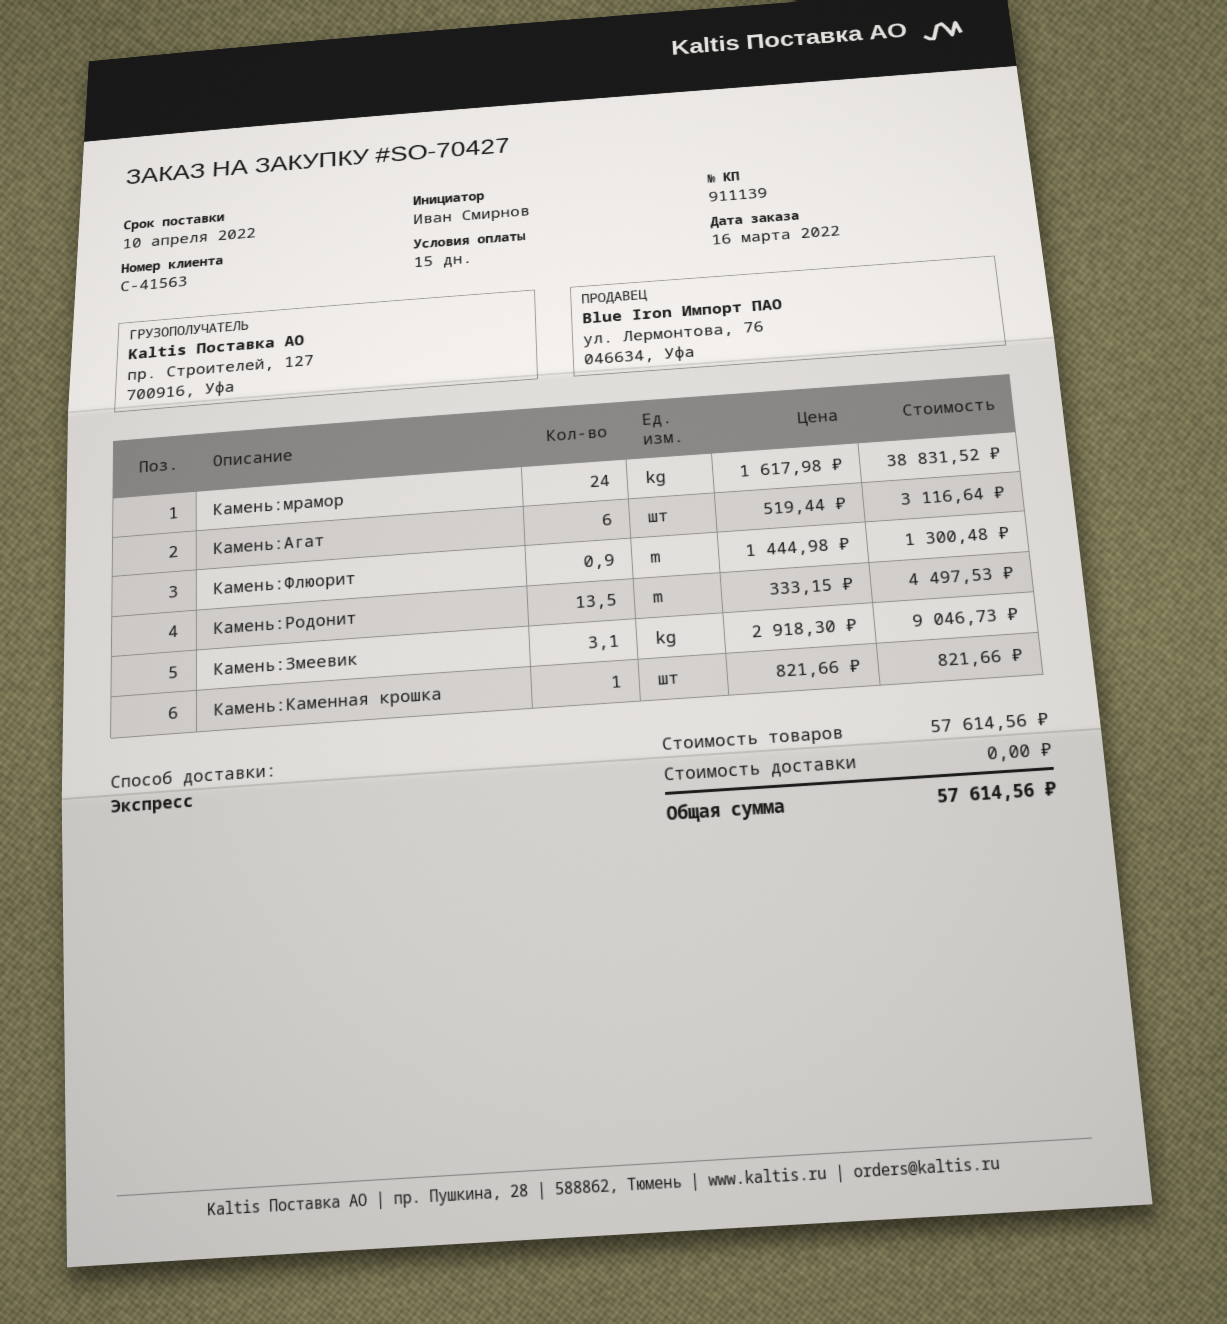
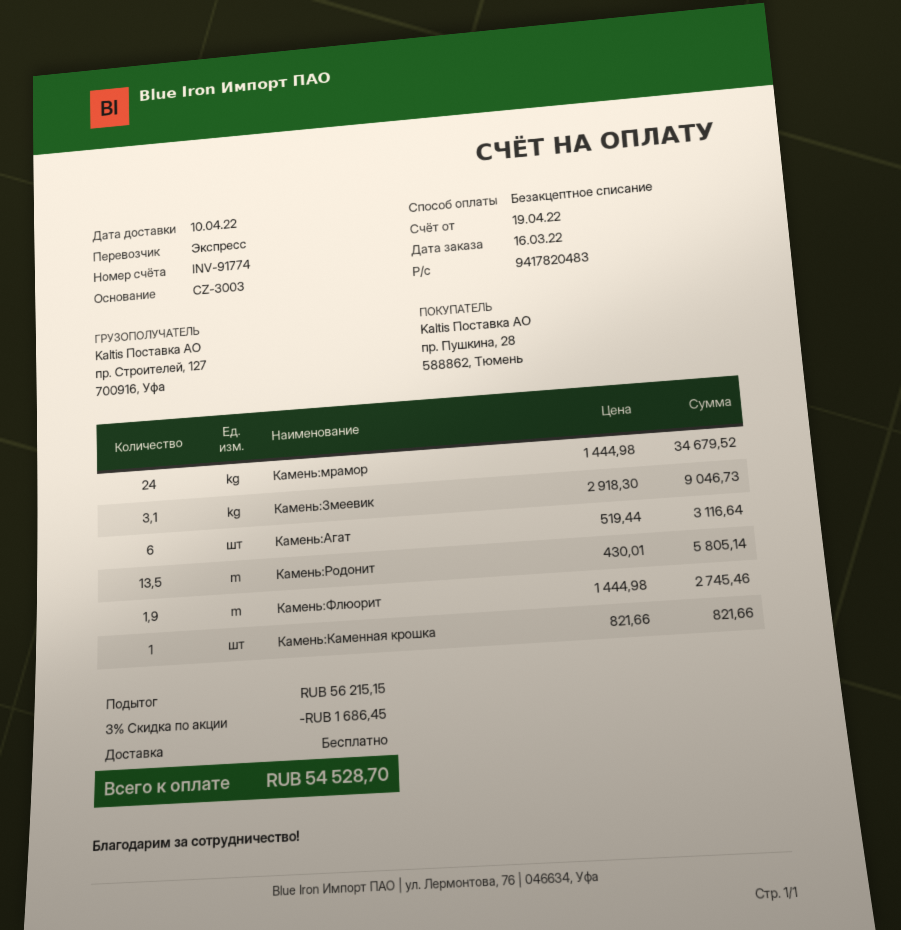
Камень:мрамор: 24 x 1617.98 = 38831.52 -> 24 x 1444.98 = 34679.52
Камень:Флюорит: 0.9 x 1444.98 = 1300.48 -> 1.9 x 1444.98 = 2745.46
Камень:Родонит: 13.5 x 333.15 = 4497.53 -> 13.5 x 430.01 = 5805.14
subtotal: 57614.56 -> 56215.15
discount: none -> 3% = 1686.45
total: 57614.56 -> 54528.70

